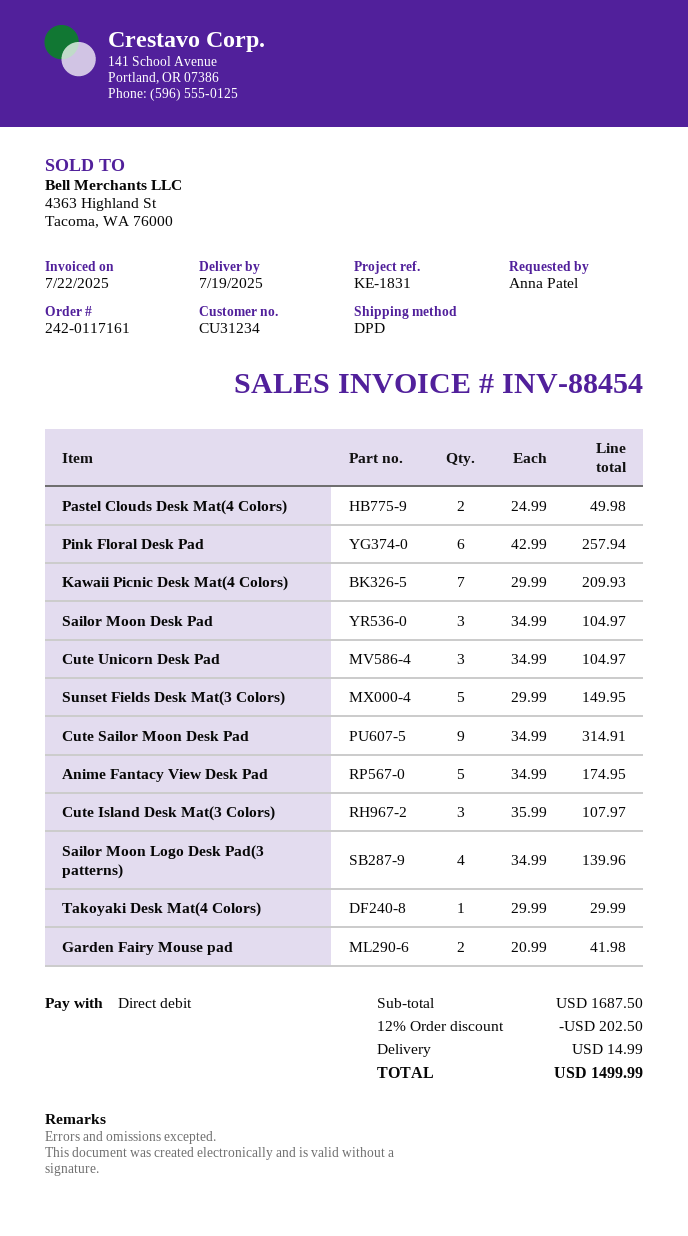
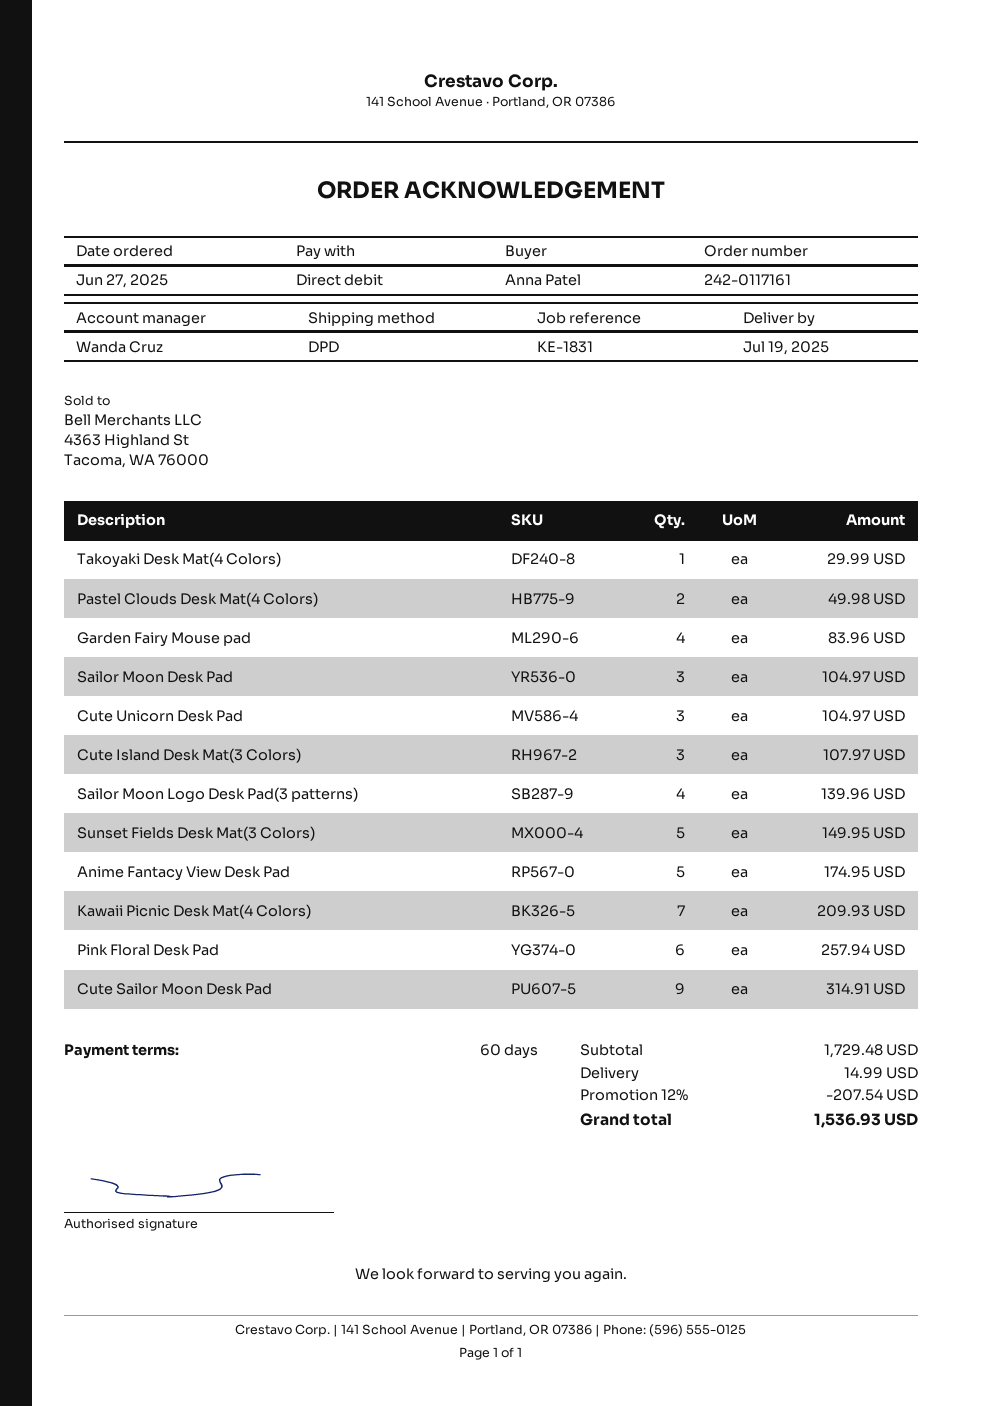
Garden Fairy Mouse pad: 2 for 41.98 -> 4 for 83.96
subtotal: 1687.50 -> 1729.48
discount: 12% = 202.50 -> 12% = 207.54
total: 1499.99 -> 1536.93

